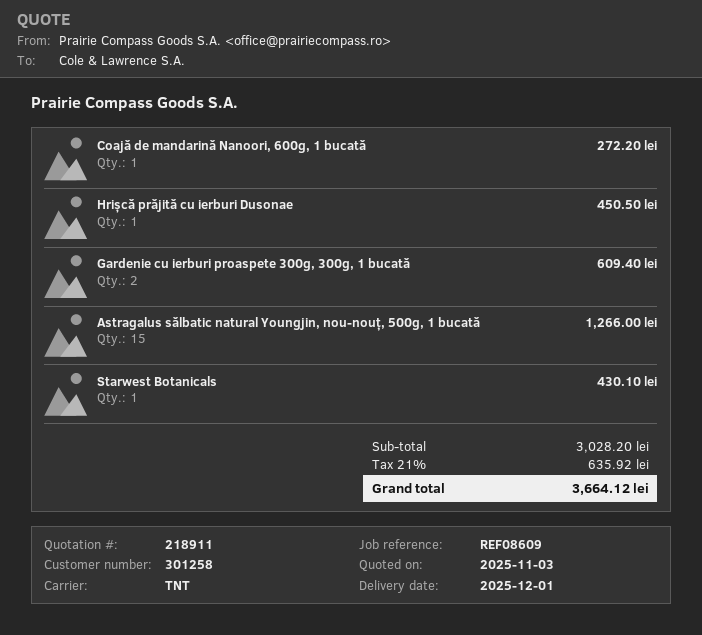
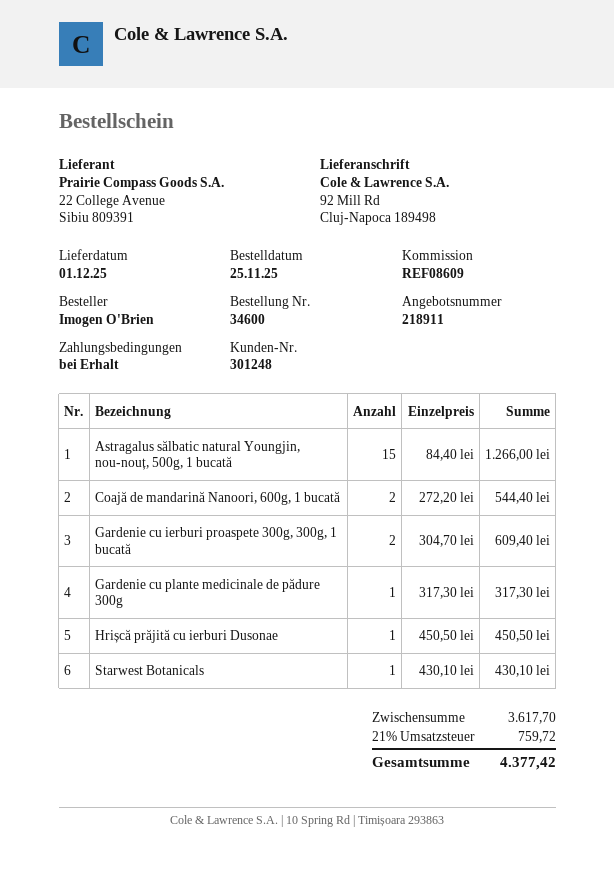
customer number: 301258 -> 301248
Coajă de mandarină Nanoori, 600g, 1 bucată: 1 for 272.20 -> 2 for 544.40
Gardenie cu plante medicinale de pădure 300g: none -> 1 for 317.30
subtotal: 3028.20 -> 3617.70
tax: 21% = 635.92 -> 21% = 759.72
total: 3664.12 -> 4377.42

